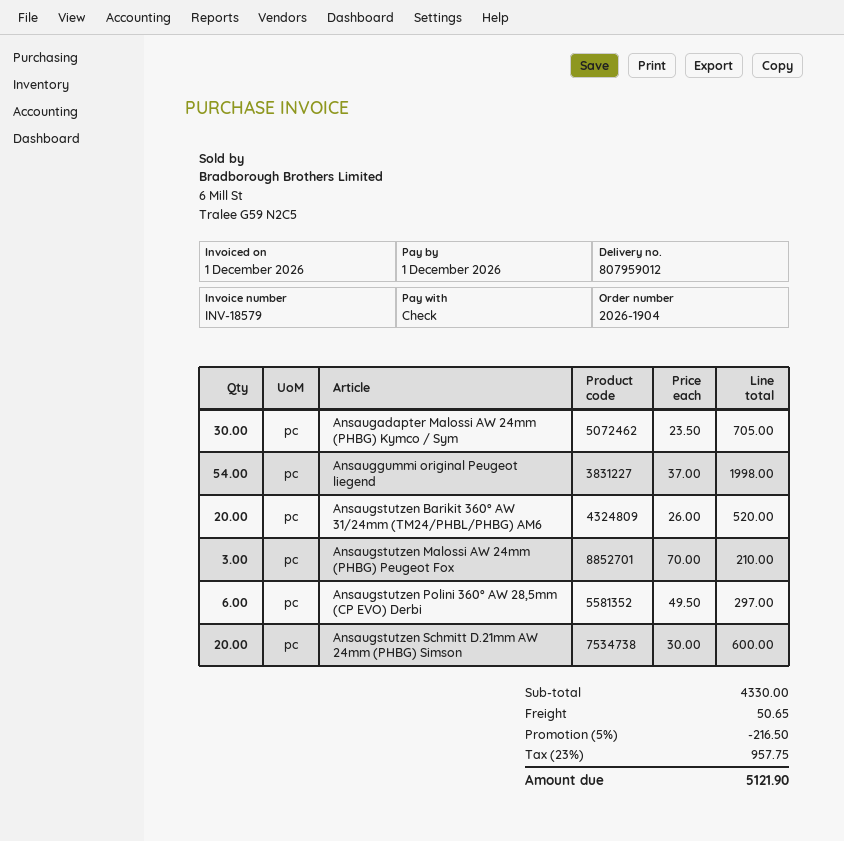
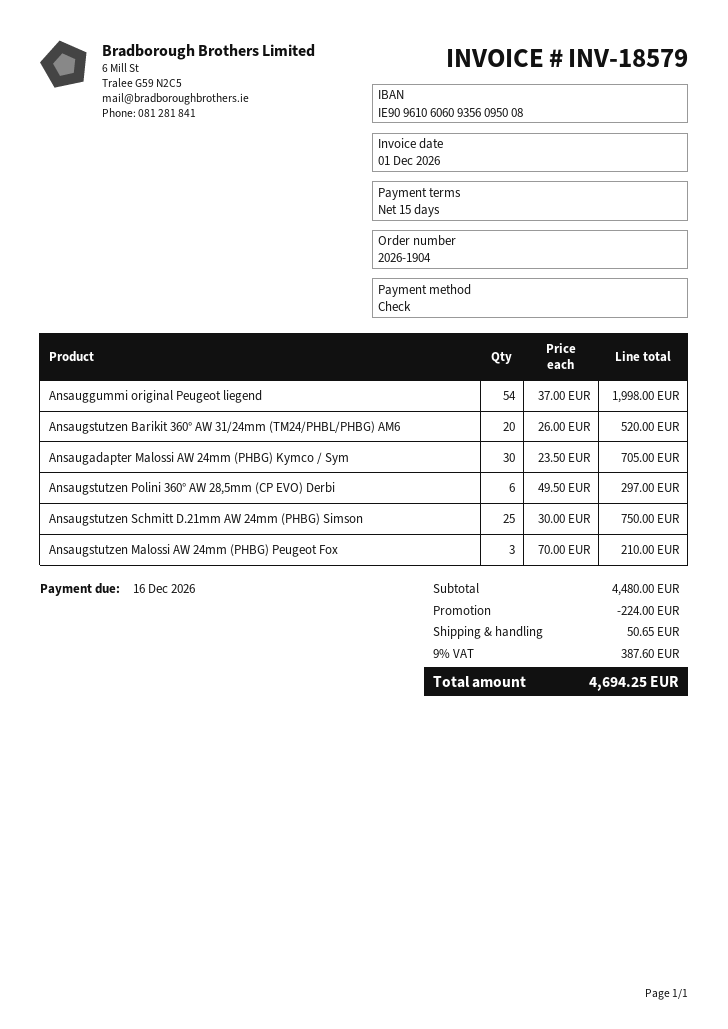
due date: 2026-12-01 -> 2026-12-16
Ansaugstutzen Schmitt D.21mm AW 24mm (PHBG) Simson: 20 x 30.00 = 600.00 -> 25 x 30.00 = 750.00
subtotal: 4330.00 -> 4480.00
discount: 216.50 -> 224.00
tax: 23% = 957.75 -> 9% = 387.60
total: 5121.90 -> 4694.25

